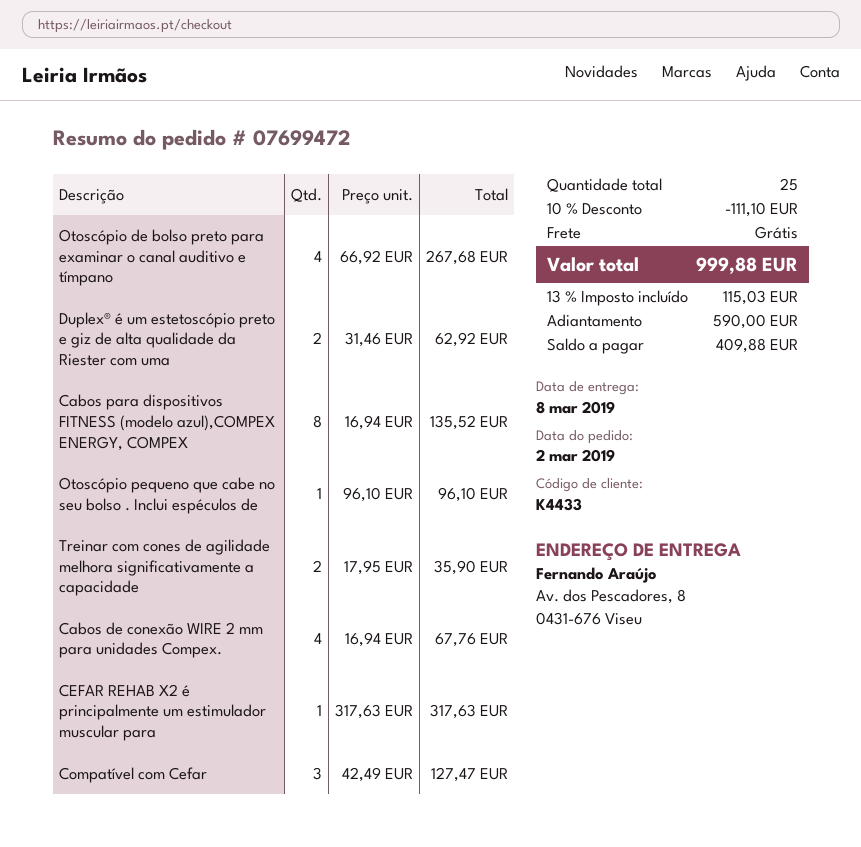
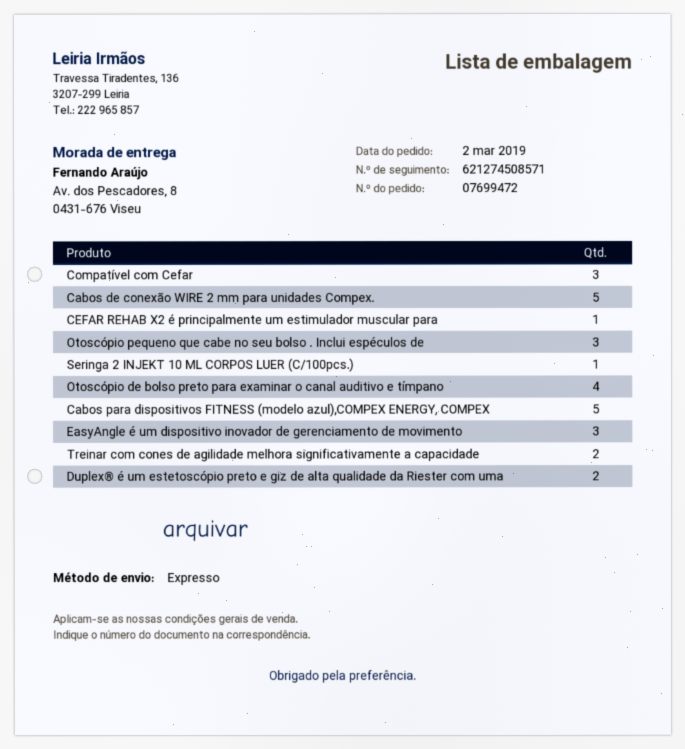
Cabos para dispositivos FITNESS (modelo azul),COMPEX ENERGY, COMPEX: 8 -> 5
Otoscópio pequeno que cabe no seu bolso . Inclui espéculos de: 1 -> 3
Cabos de conexão WIRE 2 mm para unidades Compex.: 4 -> 5
Seringa 2 INJEKT 10 ML CORPOS LUER (C/100pcs.): none -> 1
EasyAngle é um dispositivo inovador de gerenciamento de movimento: none -> 3

